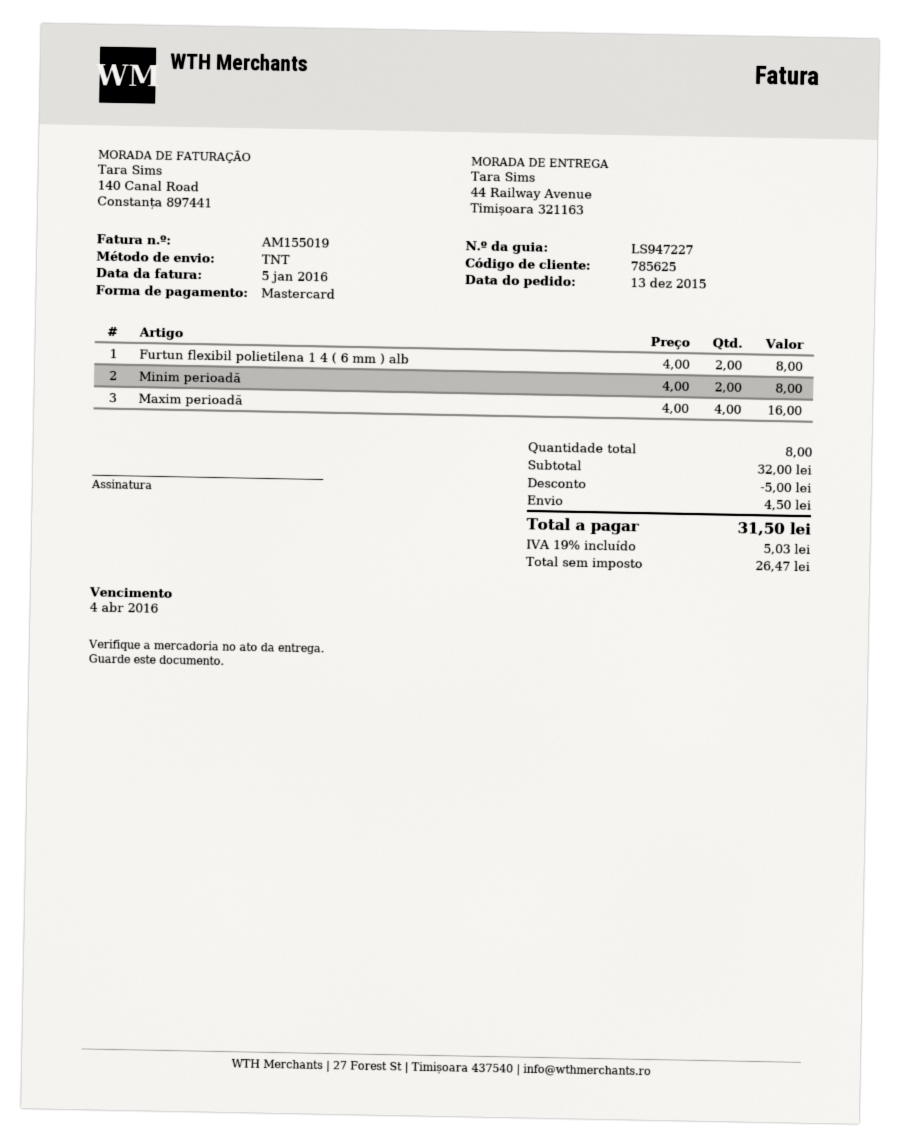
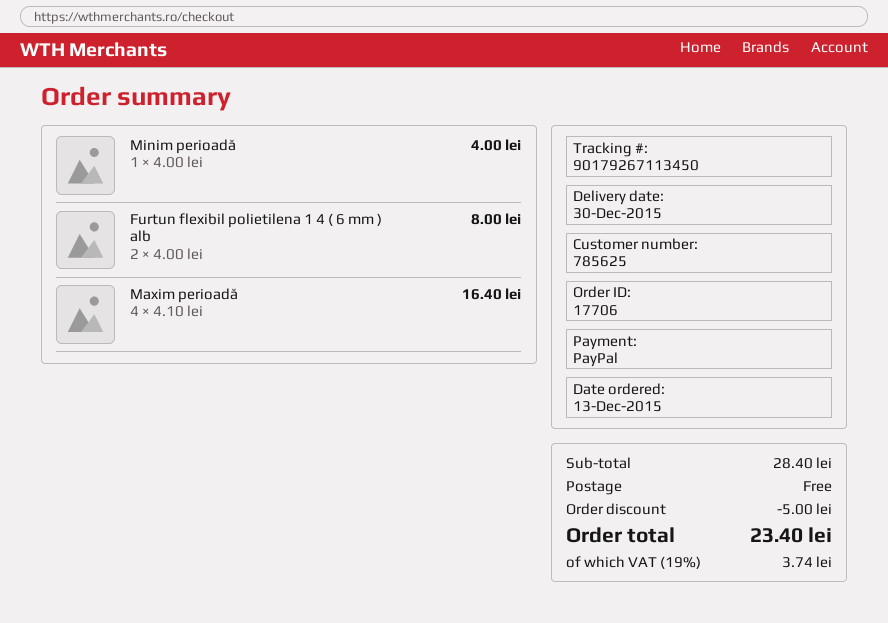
payment method: Mastercard -> PayPal
Minim perioadă: 2 x 4.00 = 8.00 -> 1 x 4.00 = 4.00
Maxim perioadă: 4 x 4.00 = 16.00 -> 4 x 4.10 = 16.40
subtotal: 32.00 -> 28.40
shipping: 4.50 -> 0.00
tax: 19% = 5.03 -> 19% = 3.74
total: 31.50 -> 23.40

